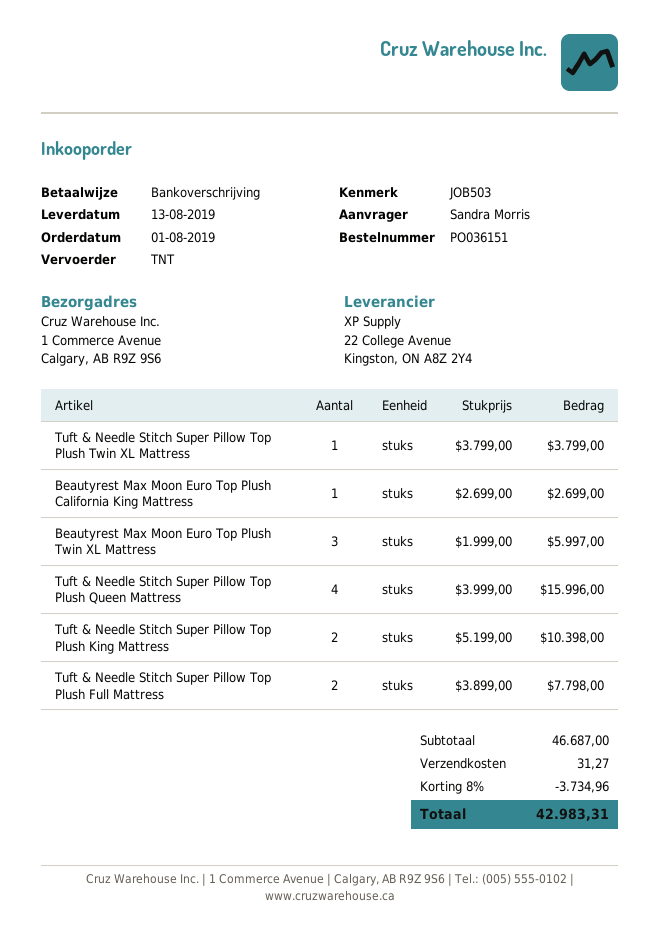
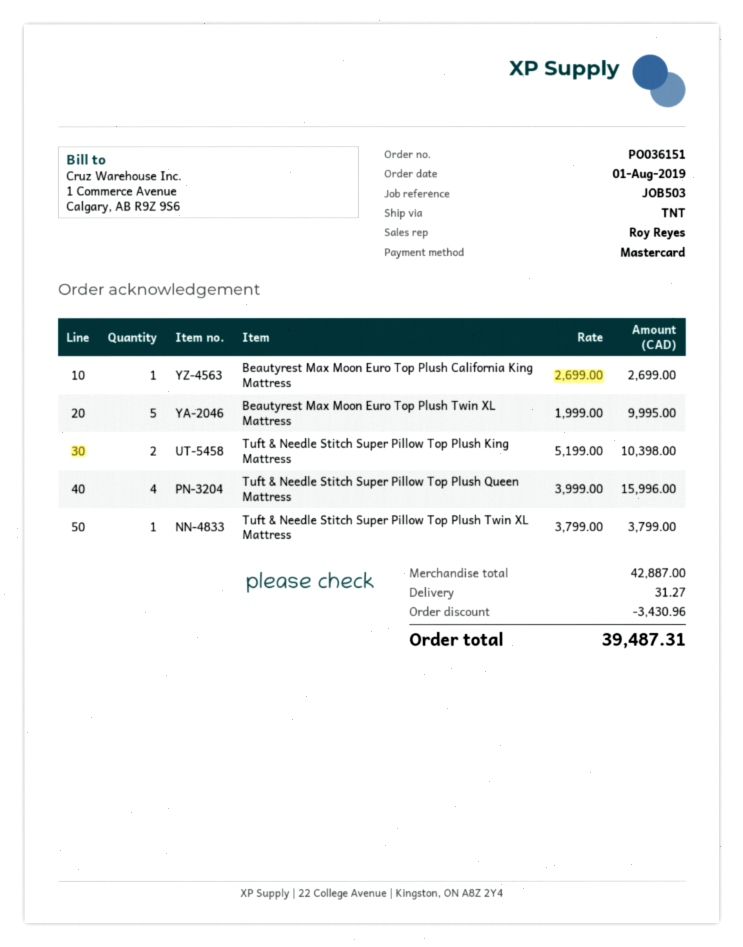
payment method: bank transfer -> Mastercard
Beautyrest Max Moon Euro Top Plush Twin XL Mattress: 3 x 1999.00 = 5997.00 -> 5 x 1999.00 = 9995.00
Tuft & Needle Stitch Super Pillow Top Plush Full Mattress: 2 x 3899.00 = 7798.00 -> none
subtotal: 46687.00 -> 42887.00
discount: 3734.96 -> 3430.96
total: 42983.31 -> 39487.31

